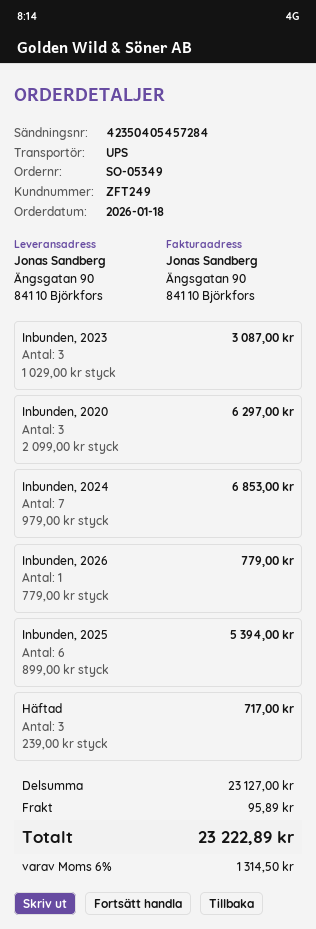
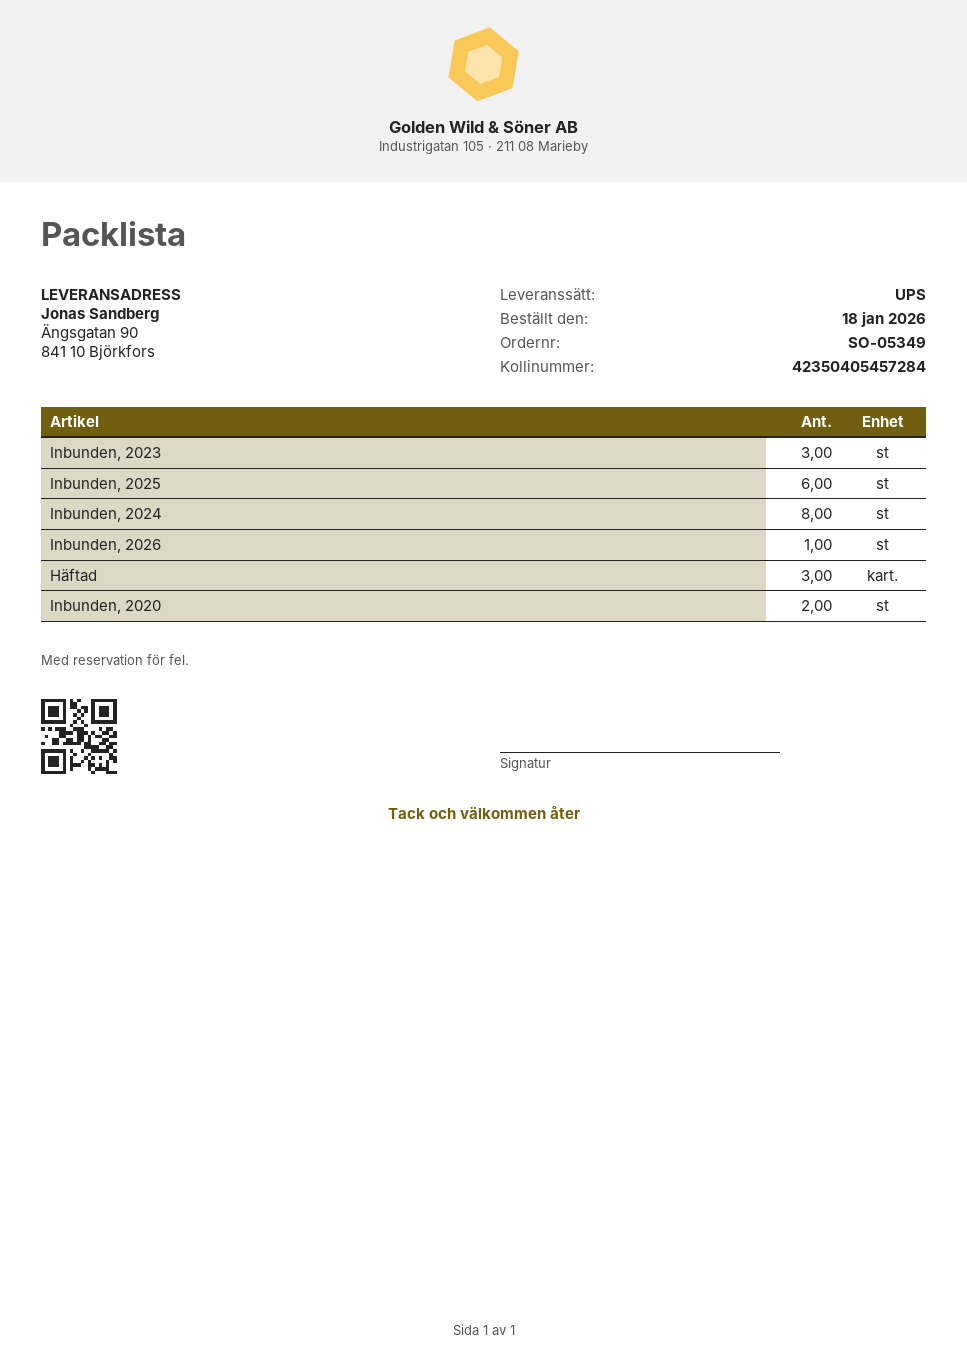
Inbunden, 2020: 3 -> 2
Inbunden, 2024: 7 -> 8

